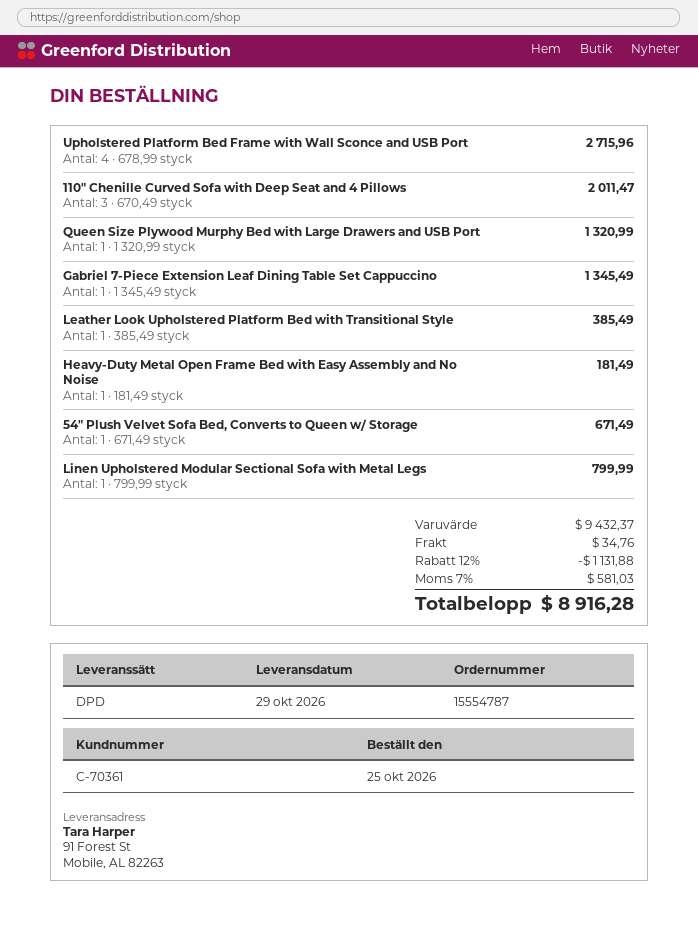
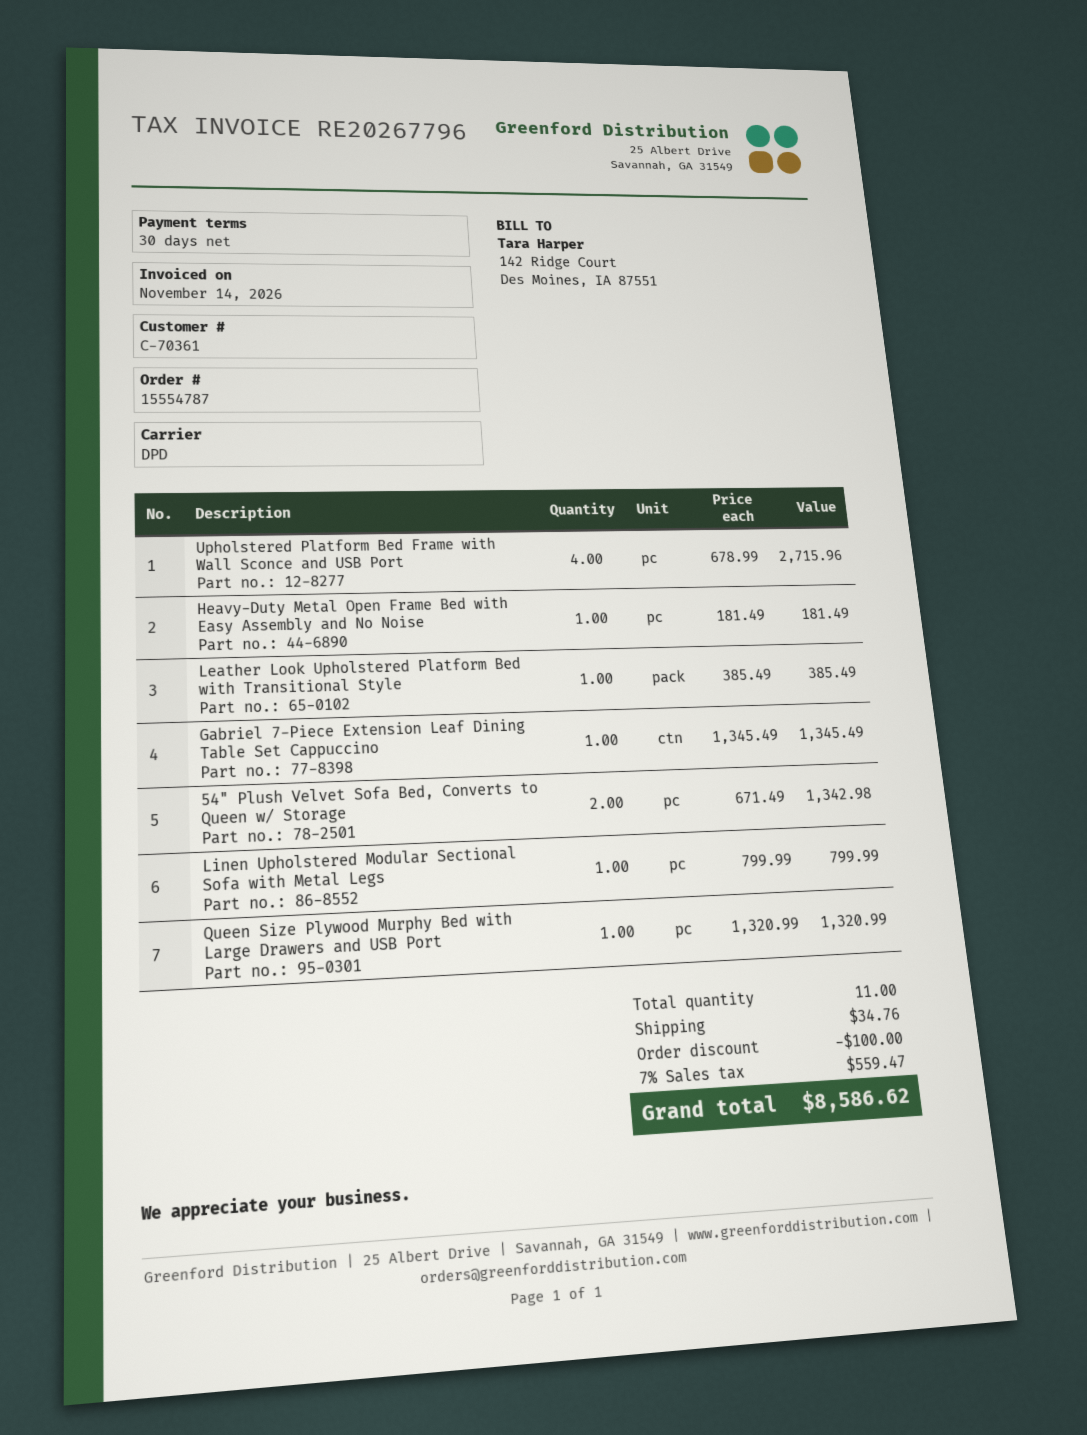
110" Chenille Curved Sofa with Deep Seat and 4 Pillows: 3 x 670.49 = 2011.47 -> none
54" Plush Velvet Sofa Bed, Converts to Queen w/ Storage: 1 x 671.49 = 671.49 -> 2 x 671.49 = 1342.98
discount: 1131.88 -> 100.00
tax: 7% = 581.03 -> 7% = 559.47
total: 8916.28 -> 8586.62

